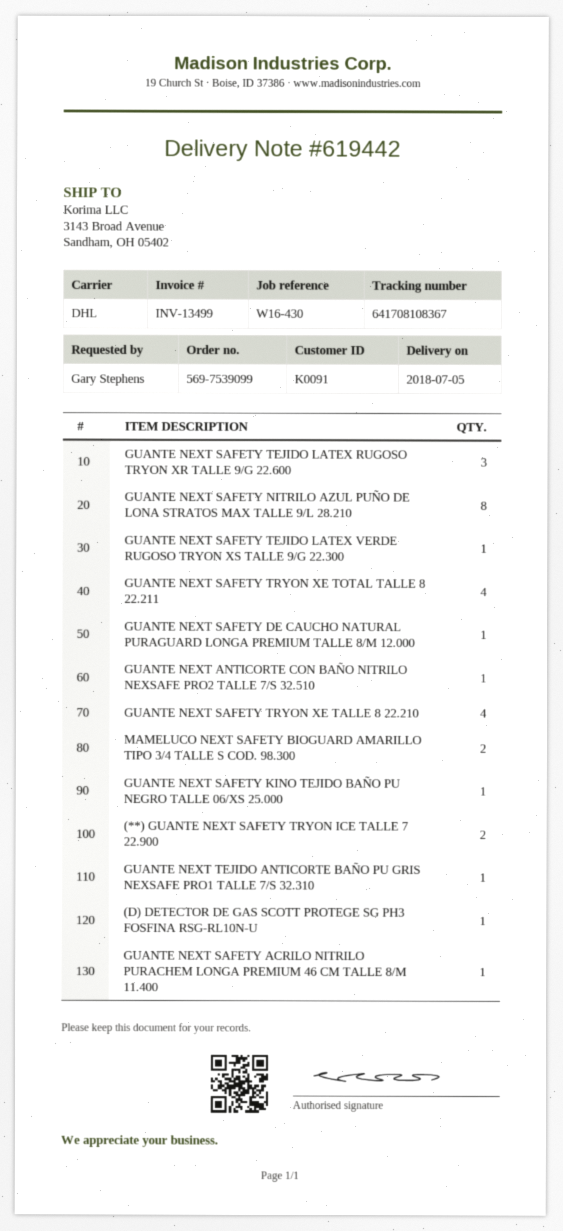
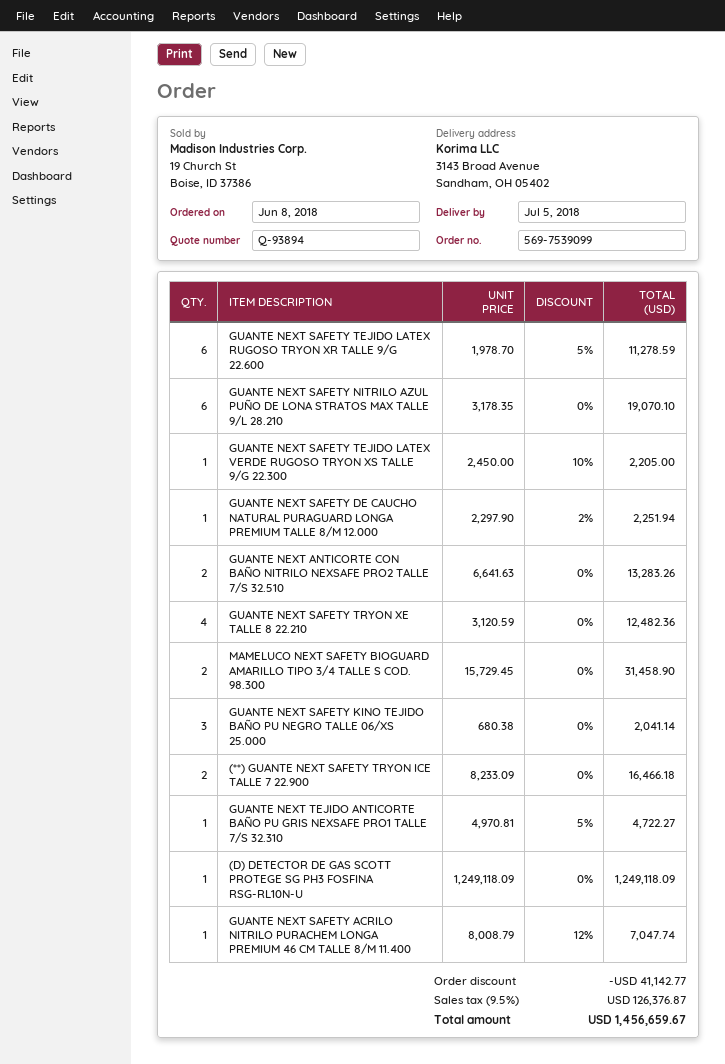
GUANTE NEXT SAFETY TEJIDO LATEX RUGOSO TRYON XR TALLE 9/G 22.600: 3 -> 6
GUANTE NEXT SAFETY NITRILO AZUL PUÑO DE LONA STRATOS MAX TALLE 9/L 28.210: 8 -> 6
GUANTE NEXT SAFETY TRYON XE TOTAL TALLE 8 22.211: 4 -> none
GUANTE NEXT ANTICORTE CON BAÑO NITRILO NEXSAFE PRO2 TALLE 7/S 32.510: 1 -> 2
GUANTE NEXT SAFETY KINO TEJIDO BAÑO PU NEGRO TALLE 06/XS 25.000: 1 -> 3

